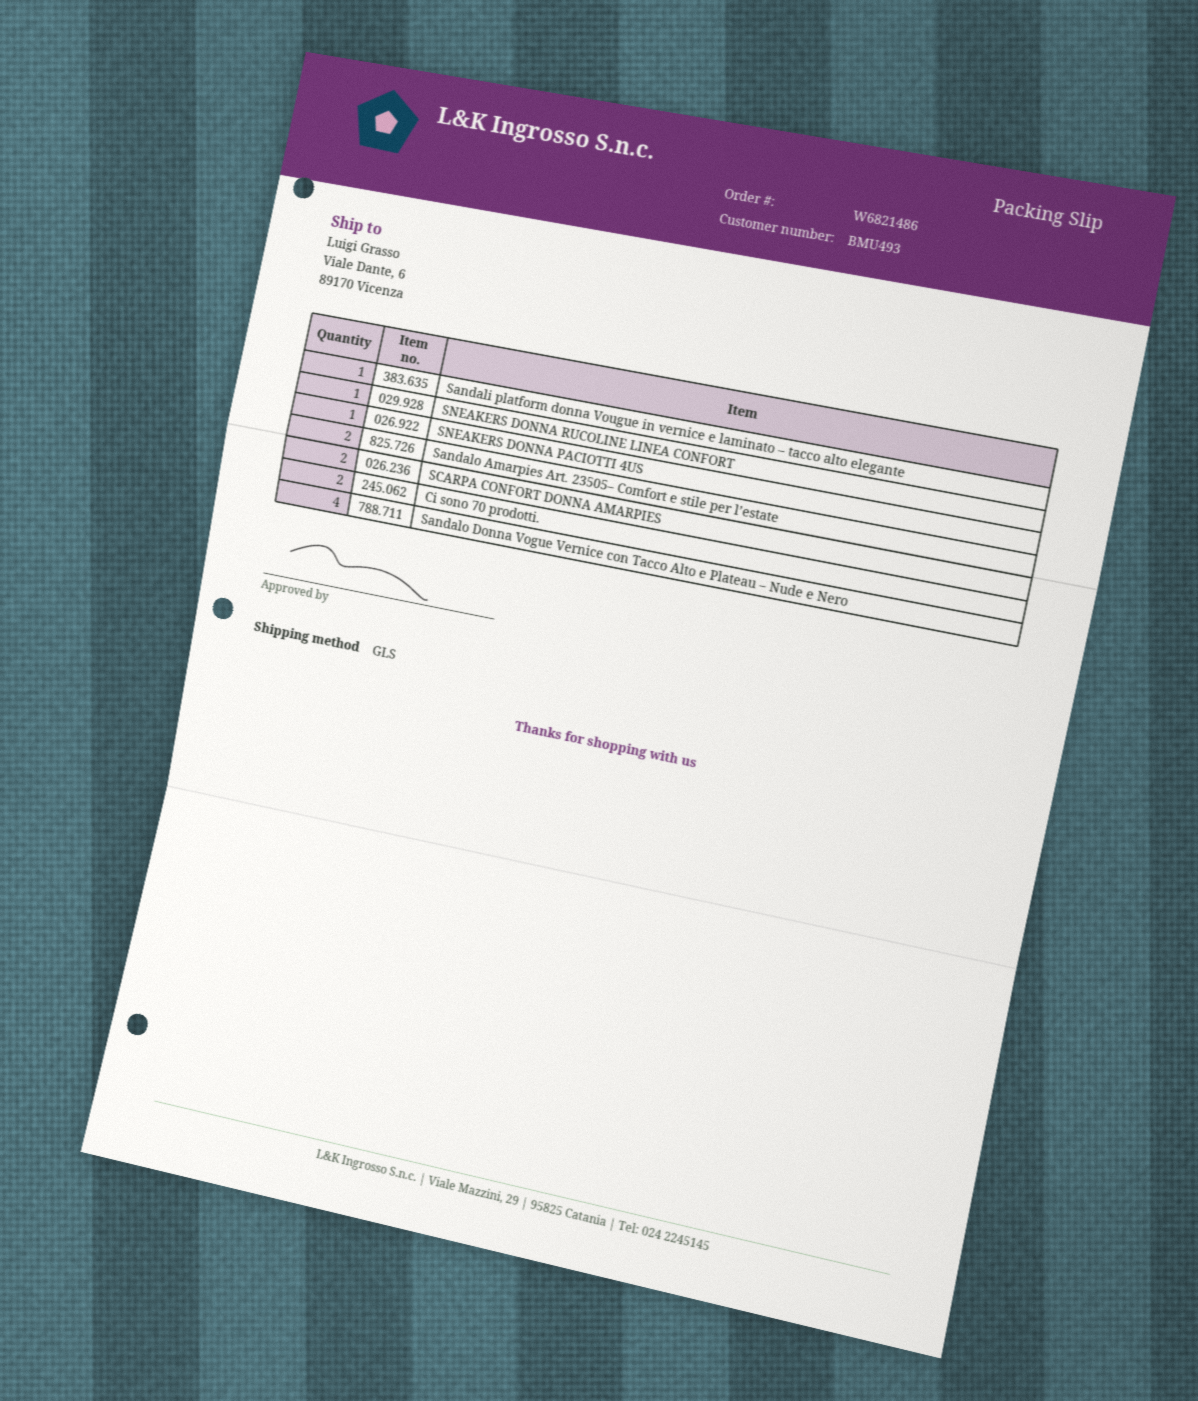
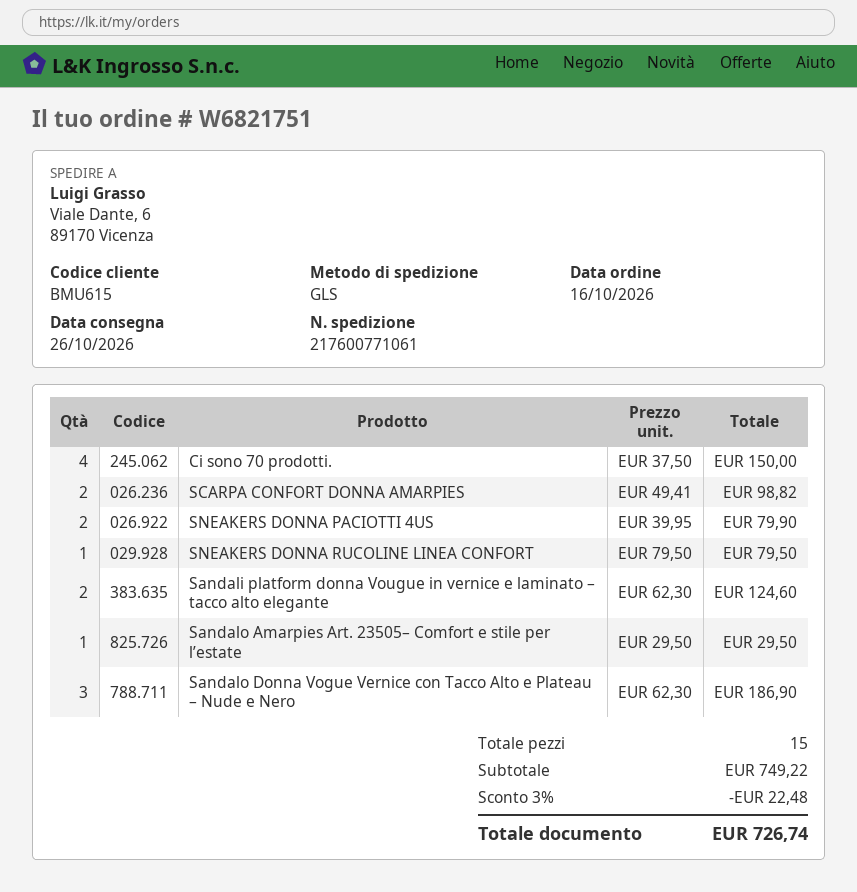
order number: W6821486 -> W6821751
customer number: BMU493 -> BMU615
Sandali platform donna Vougue in vernice e laminato – tacco alto elegante: 1 -> 2
SNEAKERS DONNA PACIOTTI 4US: 1 -> 2
Sandalo Amarpies Art. 23505– Comfort e stile per l’estate: 2 -> 1
Ci sono 70 prodotti.: 2 -> 4
Sandalo Donna Vogue Vernice con Tacco Alto e Plateau – Nude e Nero: 4 -> 3

